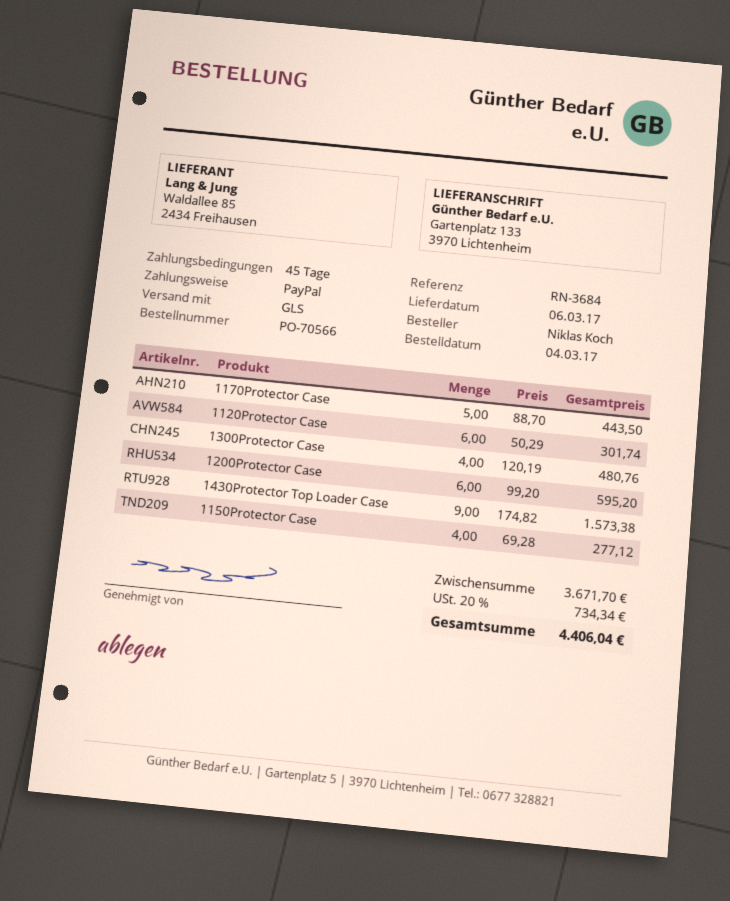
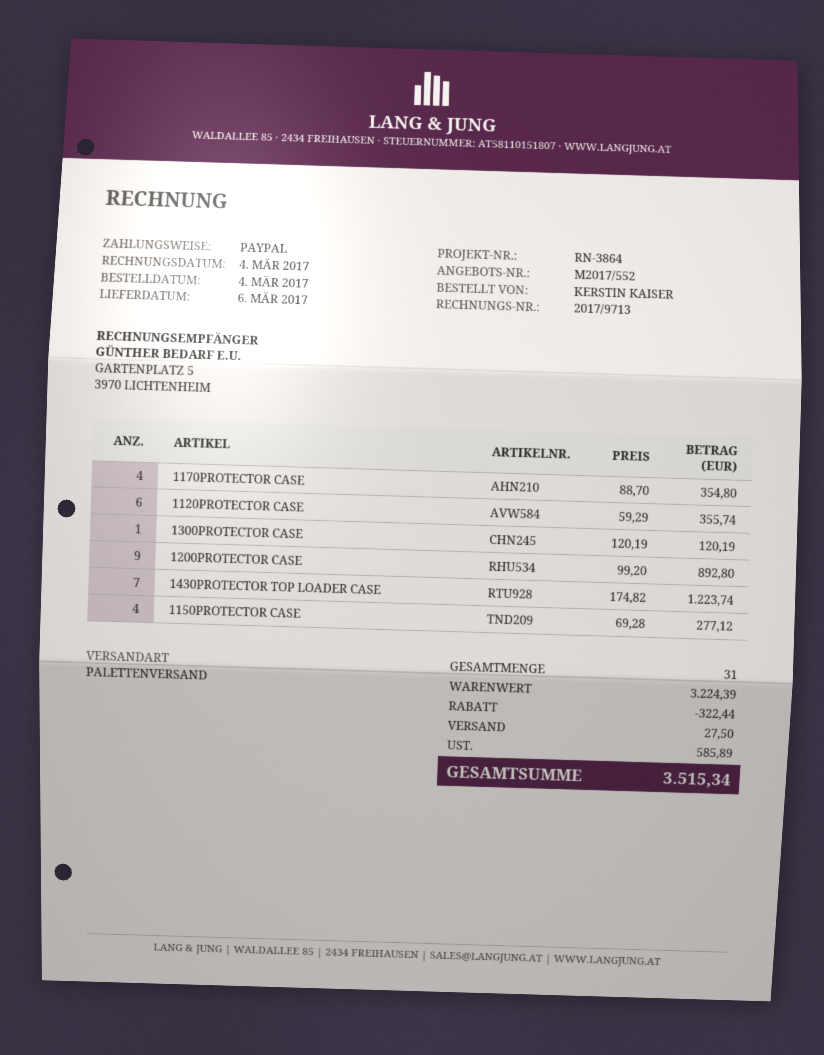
reference: RN-3684 -> RN-3864
ordered by: Niklas Koch -> KERSTIN KAISER
shipping method: GLS -> pallet freight
1170Protector Case: 5 x 88.70 = 443.50 -> 4 x 88.70 = 354.80
1120Protector Case: 6 x 50.29 = 301.74 -> 6 x 59.29 = 355.74
1300Protector Case: 4 x 120.19 = 480.76 -> 1 x 120.19 = 120.19
1200Protector Case: 6 x 99.20 = 595.20 -> 9 x 99.20 = 892.80
1430Protector Top Loader Case: 9 x 174.82 = 1573.38 -> 7 x 174.82 = 1223.74
subtotal: 3671.70 -> 3224.39
discount: none -> 322.44
shipping: none -> 27.50
tax: 734.34 -> 585.89
total: 4406.04 -> 3515.34

